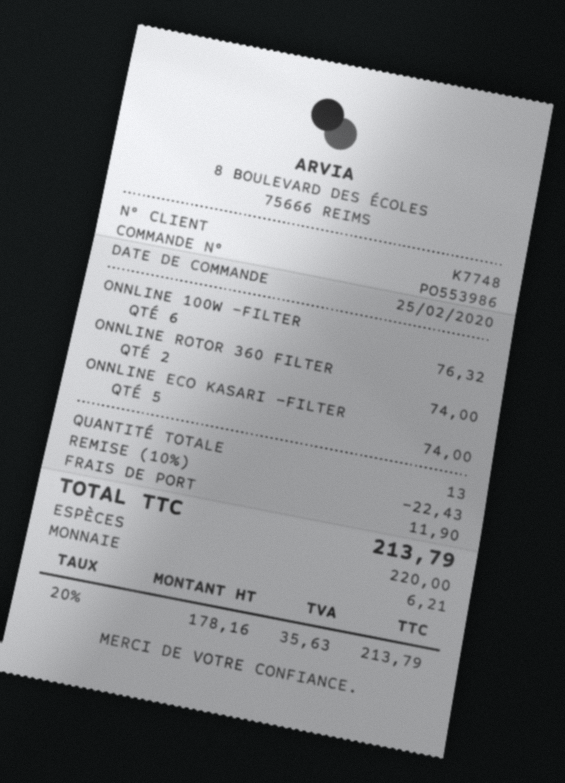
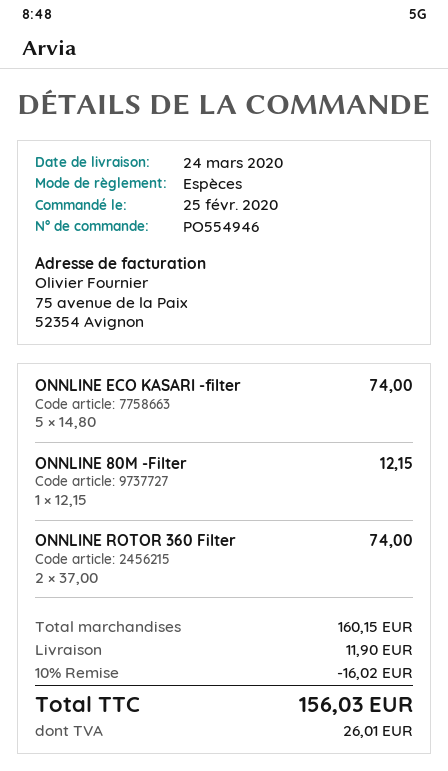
order number: PO553986 -> PO554946
ONNLINE 100W -FILTER: 6 for 76.32 -> none
ONNLINE 80M -Filter: none -> 1 for 12.15
discount: 10% = 22.43 -> 10% = 16.02
tax: 35.63 -> 26.01
total: 213.79 -> 156.03

